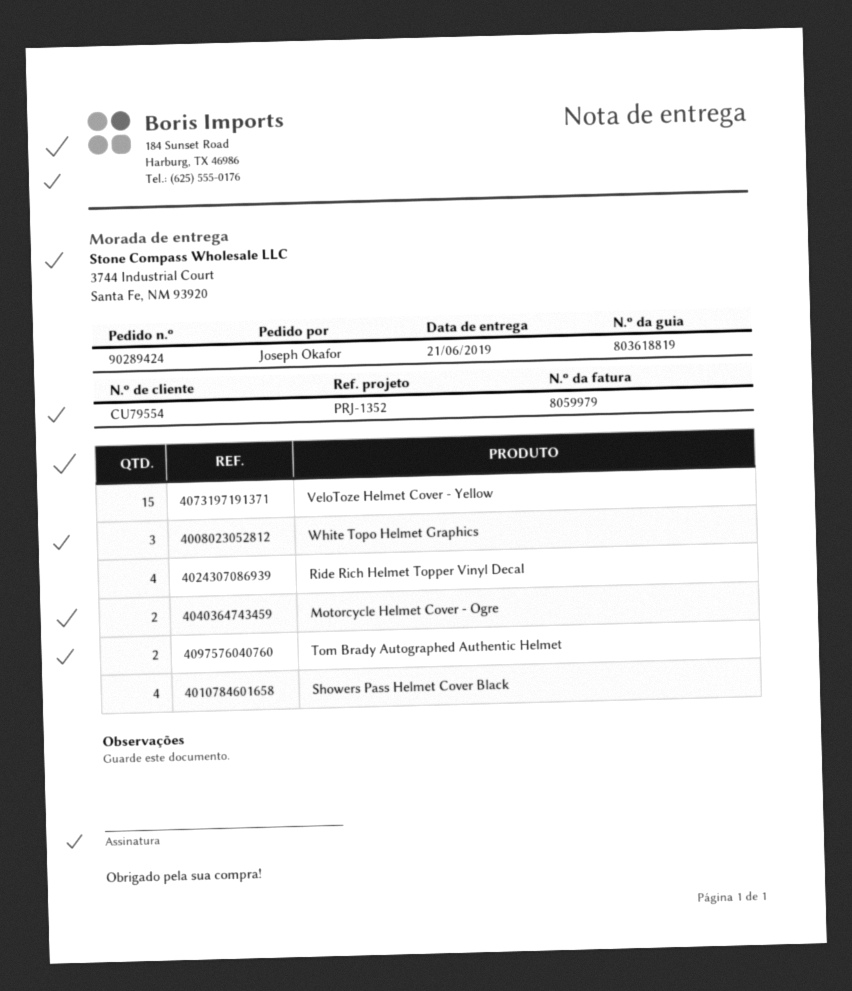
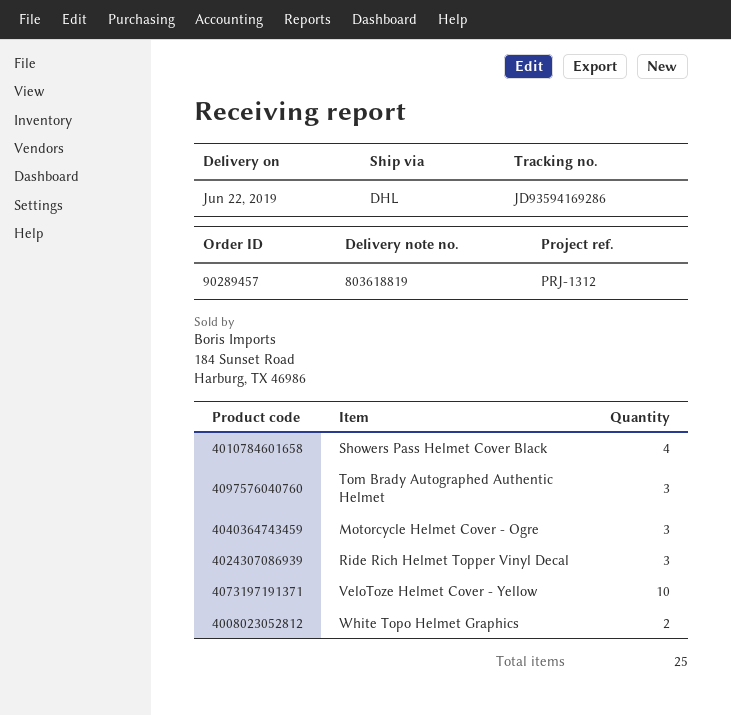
order number: 90289424 -> 90289457
delivery date: 2019-06-21 -> 2019-06-22
reference: PRJ-1352 -> PRJ-1312
VeloToze Helmet Cover - Yellow: 15 -> 10
White Topo Helmet Graphics: 3 -> 2
Ride Rich Helmet Topper Vinyl Decal: 4 -> 3
Motorcycle Helmet Cover - Ogre: 2 -> 3
Tom Brady Autographed Authentic Helmet: 2 -> 3

